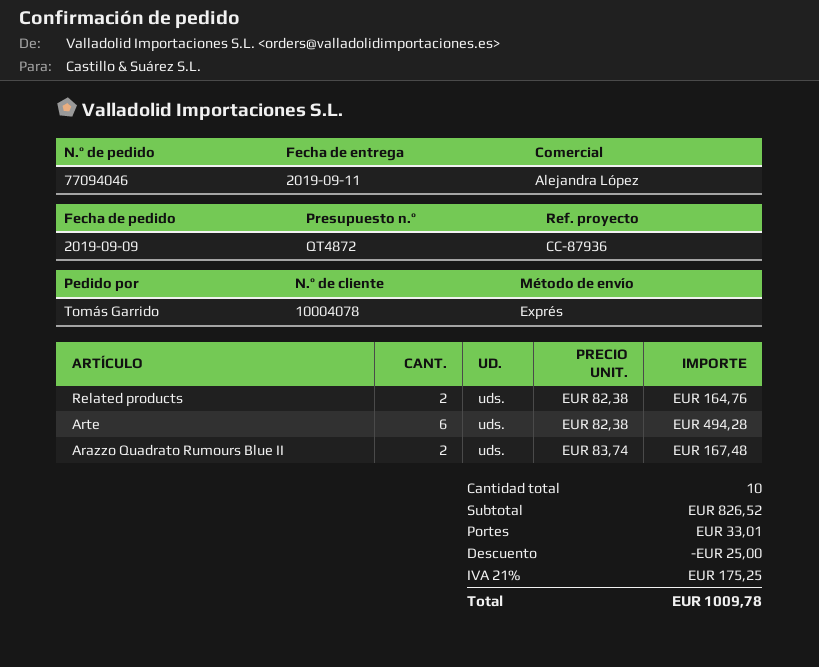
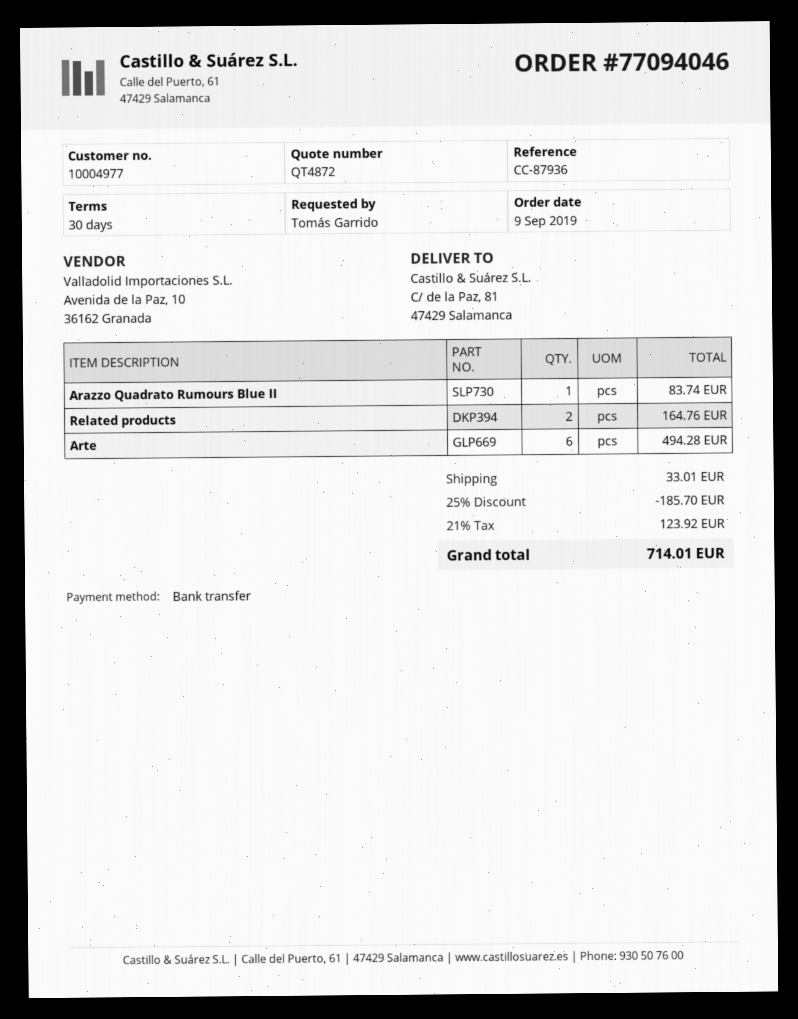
customer number: 10004078 -> 10004977
Arazzo Quadrato Rumours Blue II: 2 for 167.48 -> 1 for 83.74
discount: 25.00 -> 185.70
tax: 21% = 175.25 -> 21% = 123.92
total: 1009.78 -> 714.01

